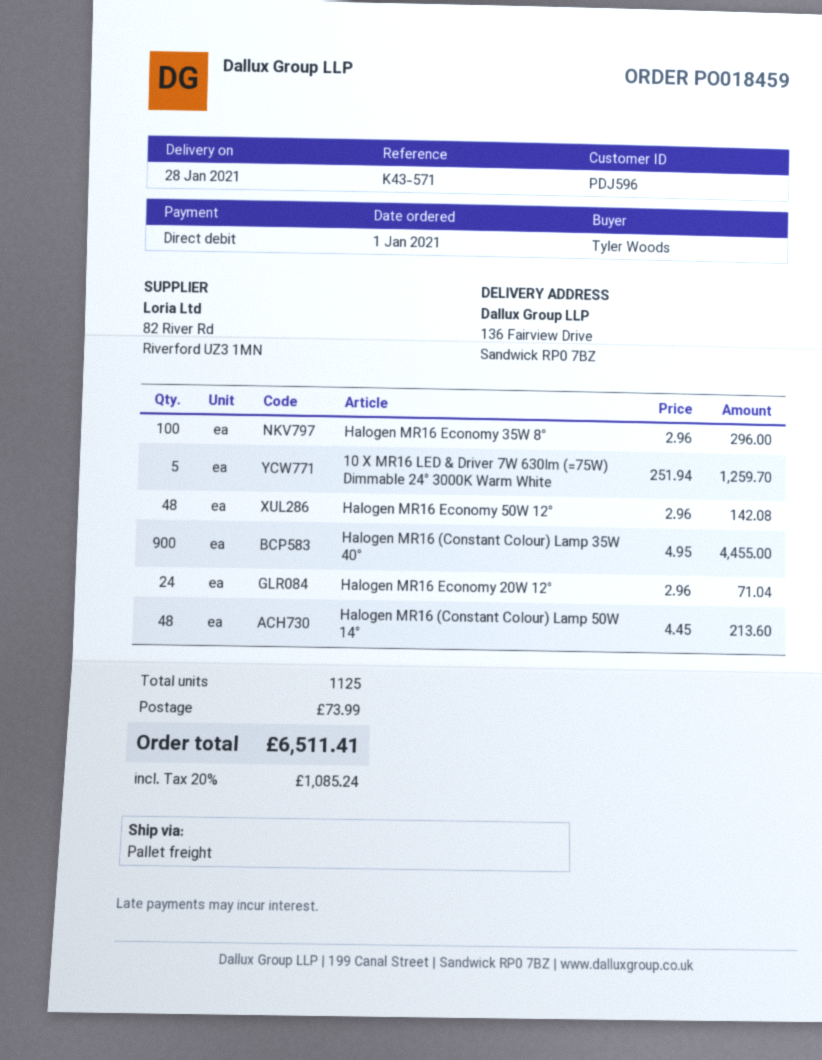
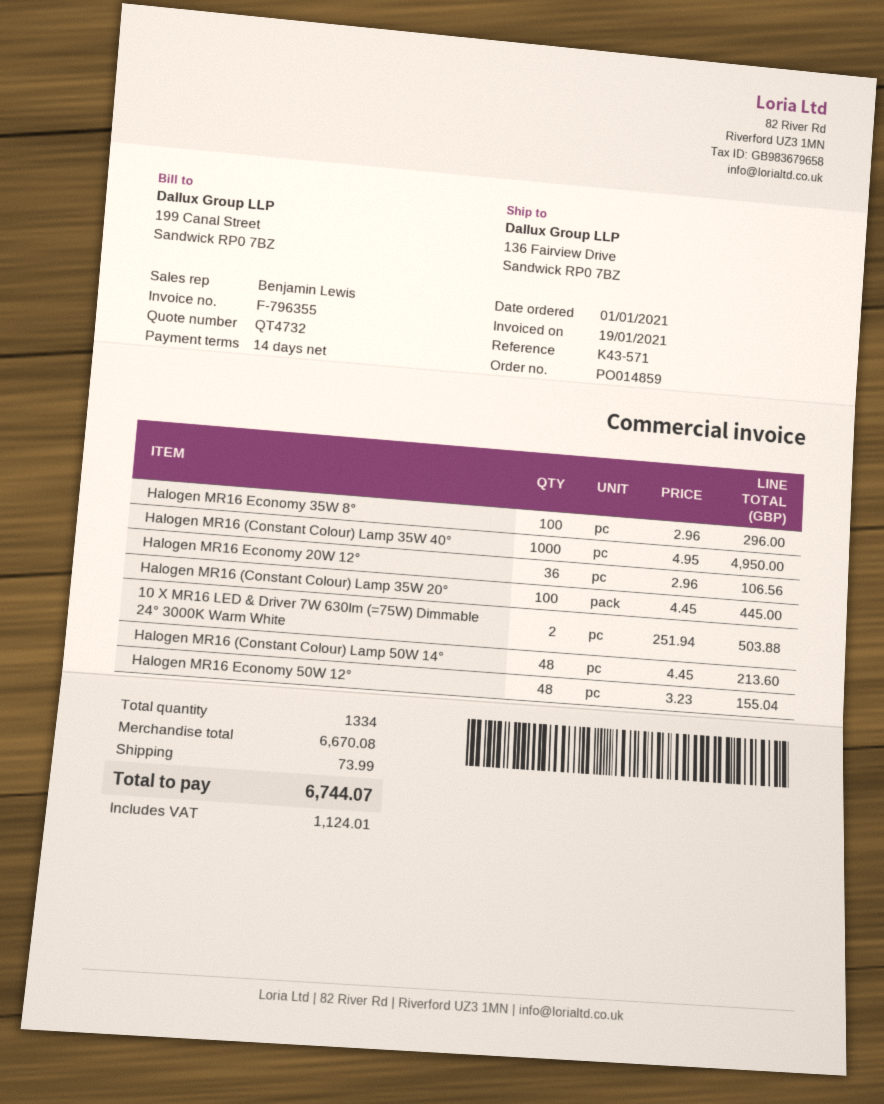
order number: PO018459 -> PO014859
10 X MR16 LED & Driver 7W 630lm (=75W) Dimmable 24° 3000K Warm White: 5 x 251.94 = 1259.70 -> 2 x 251.94 = 503.88
Halogen MR16 Economy 50W 12°: 48 x 2.96 = 142.08 -> 48 x 3.23 = 155.04
Halogen MR16 (Constant Colour) Lamp 35W 40°: 900 x 4.95 = 4455.00 -> 1000 x 4.95 = 4950.00
Halogen MR16 Economy 20W 12°: 24 x 2.96 = 71.04 -> 36 x 2.96 = 106.56
Halogen MR16 (Constant Colour) Lamp 35W 20°: none -> 100 x 4.45 = 445.00
total quantity: 1125 -> 1334
tax: 1085.24 -> 1124.01
total: 6511.41 -> 6744.07

